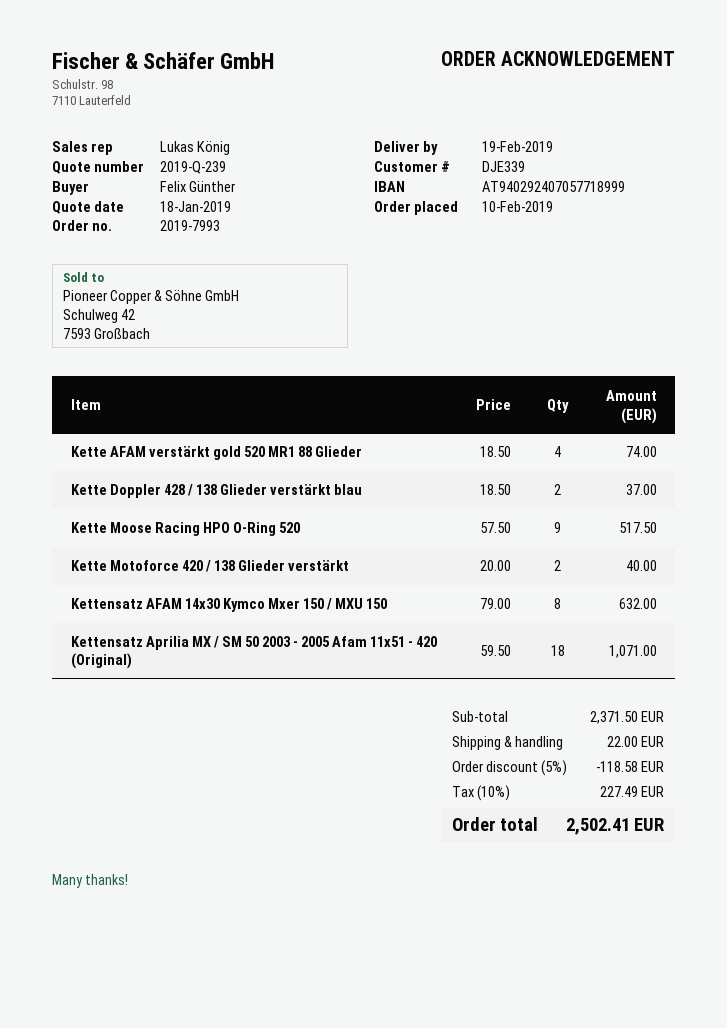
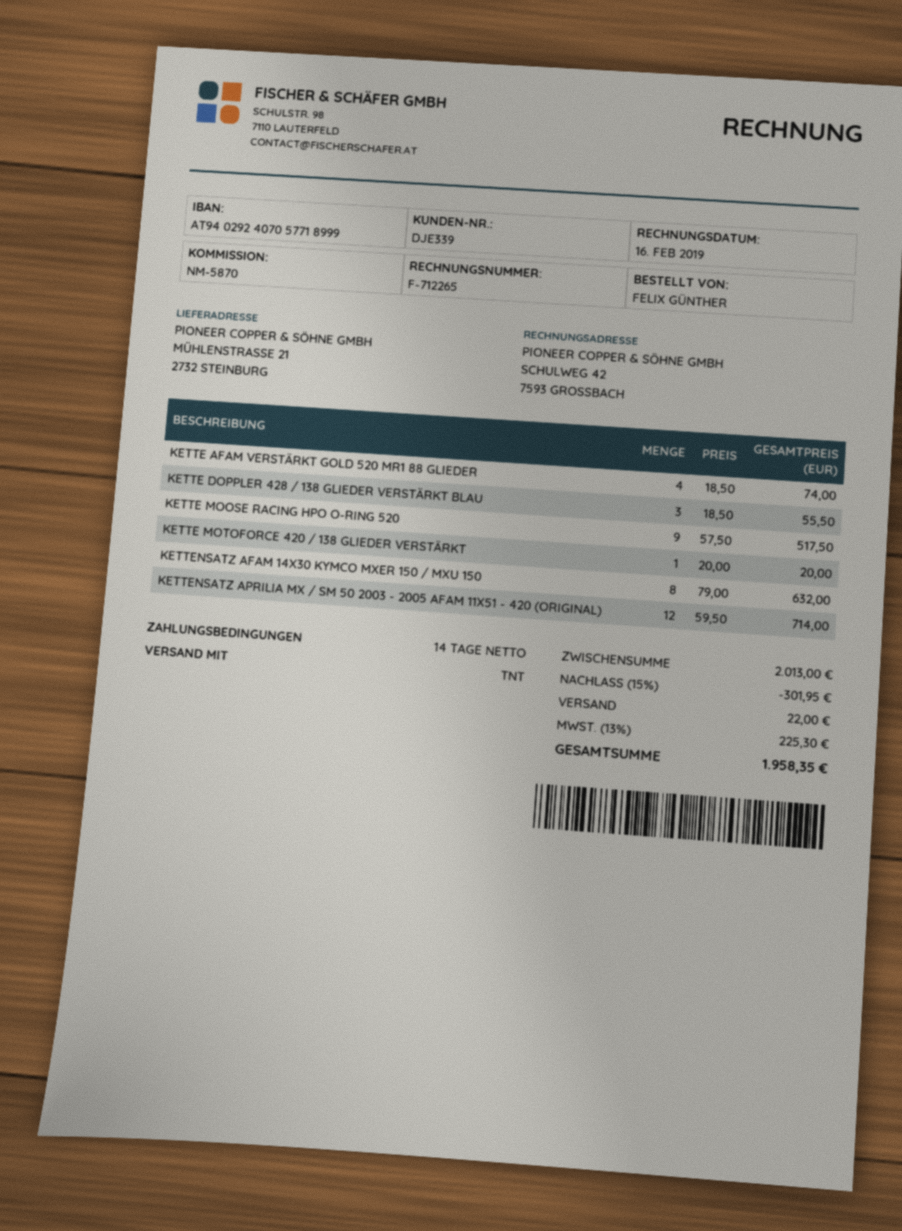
Kette Doppler 428 / 138 Glieder verstärkt blau: 2 x 18.50 = 37.00 -> 3 x 18.50 = 55.50
Kette Motoforce 420 / 138 Glieder verstärkt: 2 x 20.00 = 40.00 -> 1 x 20.00 = 20.00
Kettensatz Aprilia MX / SM 50 2003 - 2005 Afam 11x51 - 420 (Original): 18 x 59.50 = 1071.00 -> 12 x 59.50 = 714.00
subtotal: 2371.50 -> 2013.00
discount: 5% = 118.58 -> 15% = 301.95
tax: 10% = 227.49 -> 13% = 225.30
total: 2502.41 -> 1958.35

